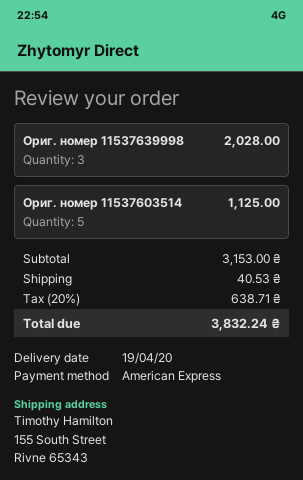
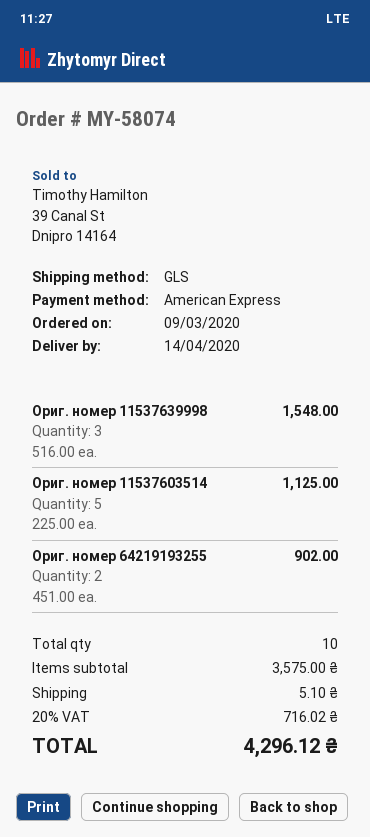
delivery date: 2020-04-19 -> 2020-04-14
Ориг. номер 11537639998: 3 for 2028.00 -> 3 for 1548.00
Ориг. номер 64219193255: none -> 2 for 902.00
subtotal: 3153.00 -> 3575.00
shipping: 40.53 -> 5.10
tax: 20% = 638.71 -> 20% = 716.02
total: 3832.24 -> 4296.12

